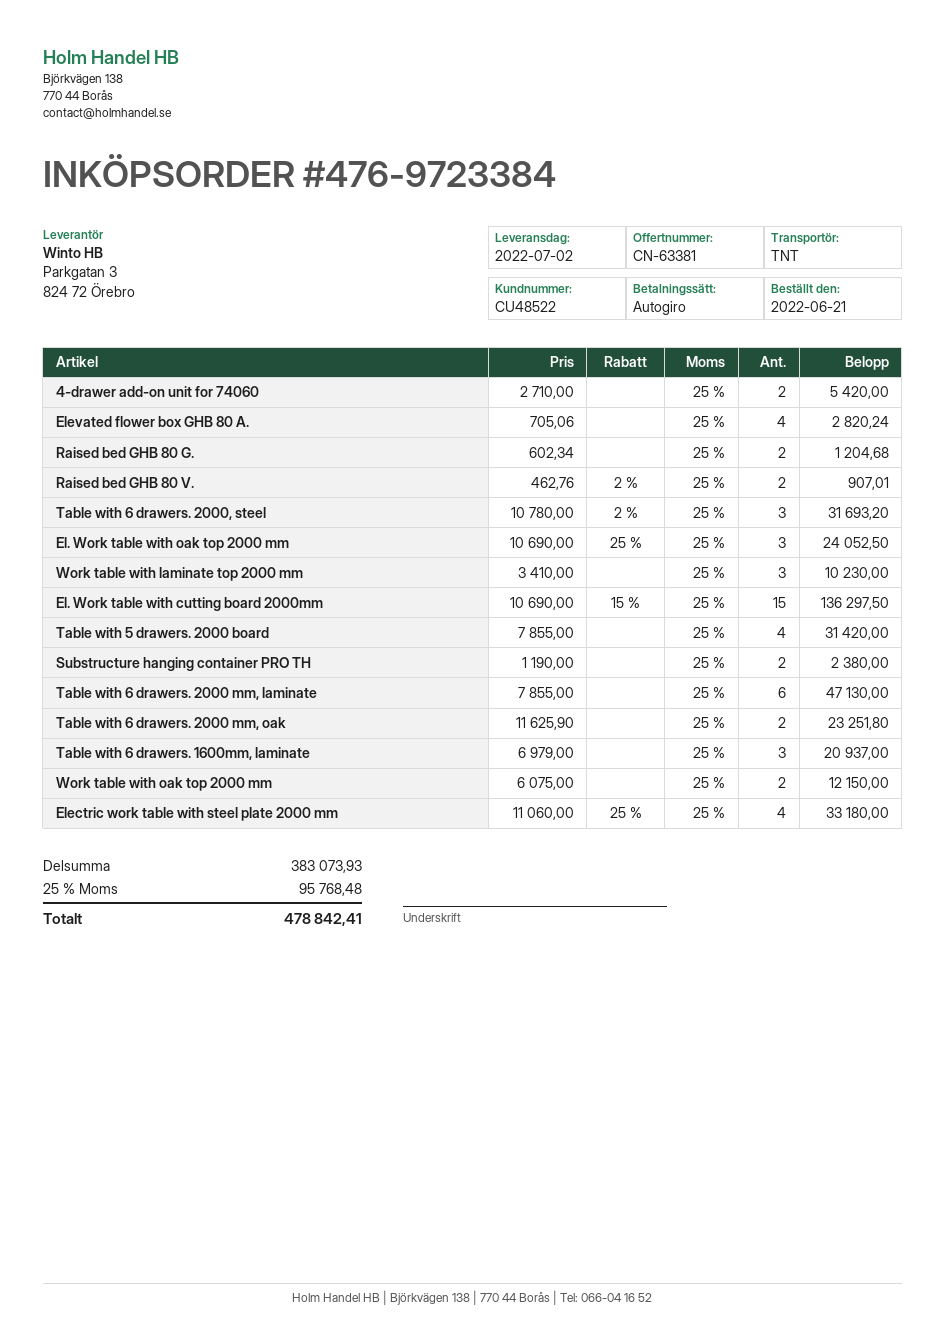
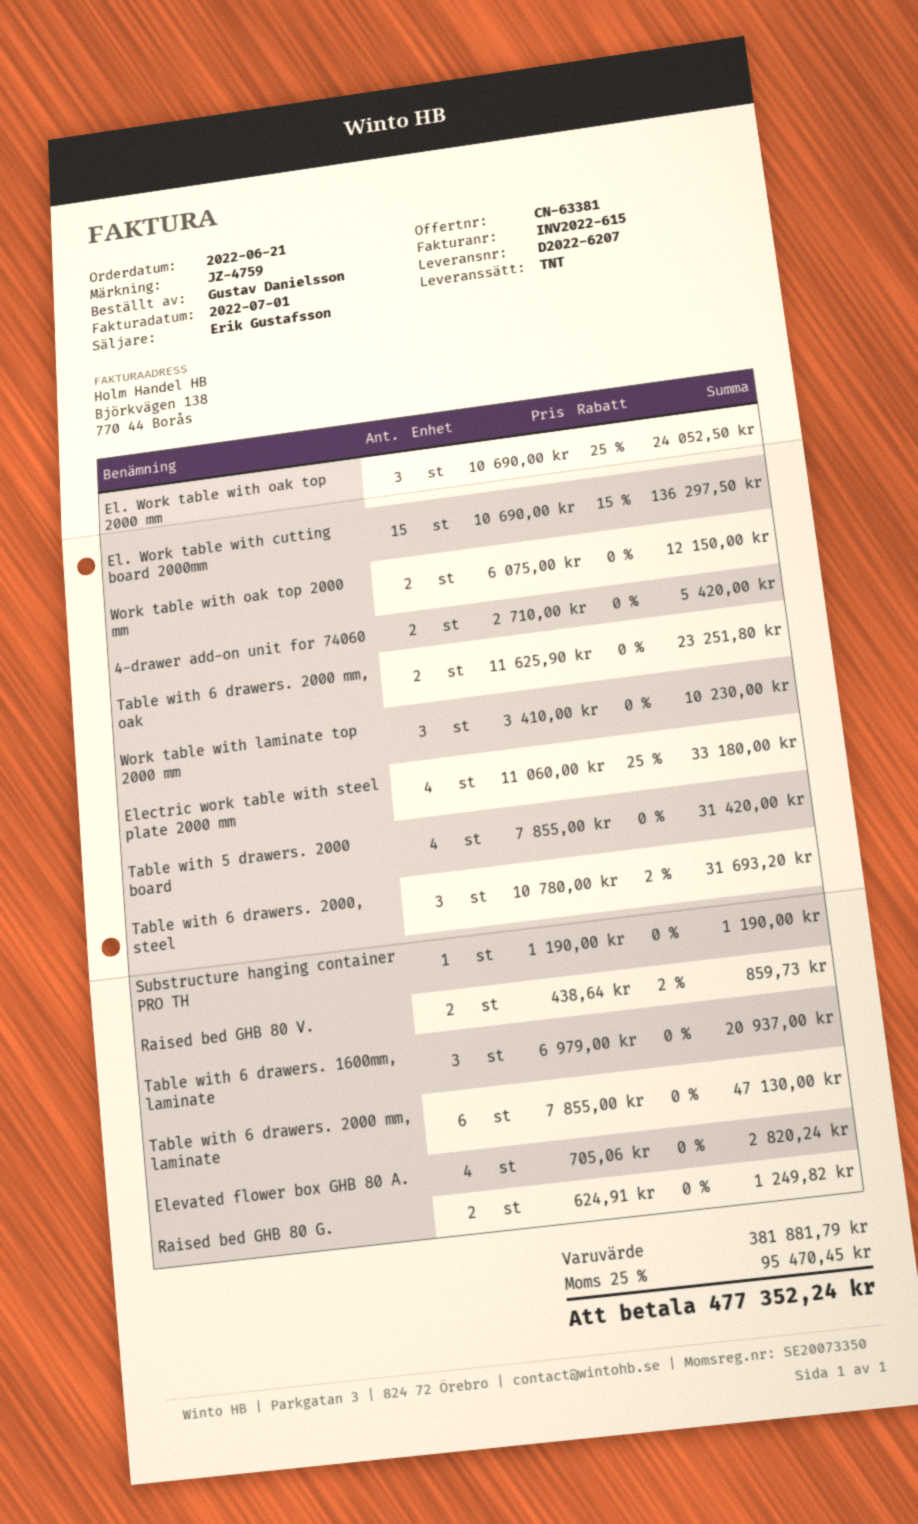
Raised bed GHB 80 G.: 2 x 602.34 = 1204.68 -> 2 x 624.91 = 1249.82
Raised bed GHB 80 V.: 2 x 462.76 - 2% = 907.01 -> 2 x 438.64 - 2% = 859.73
Substructure hanging container PRO TH: 2 x 1190.00 = 2380.00 -> 1 x 1190.00 = 1190.00
subtotal: 383073.93 -> 381881.79
tax: 25% = 95768.48 -> 25% = 95470.45
total: 478842.41 -> 477352.24

